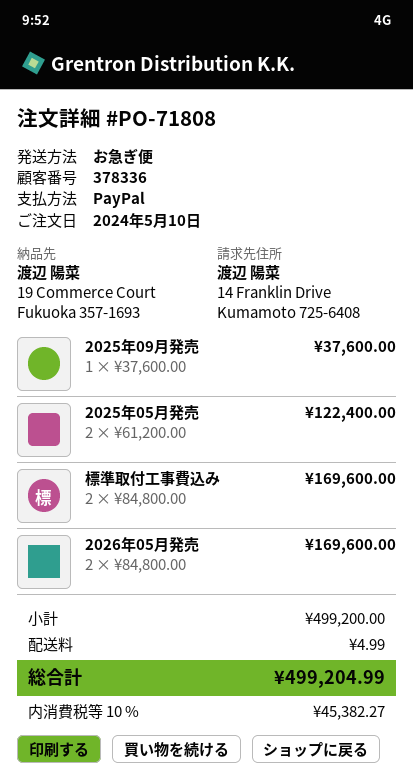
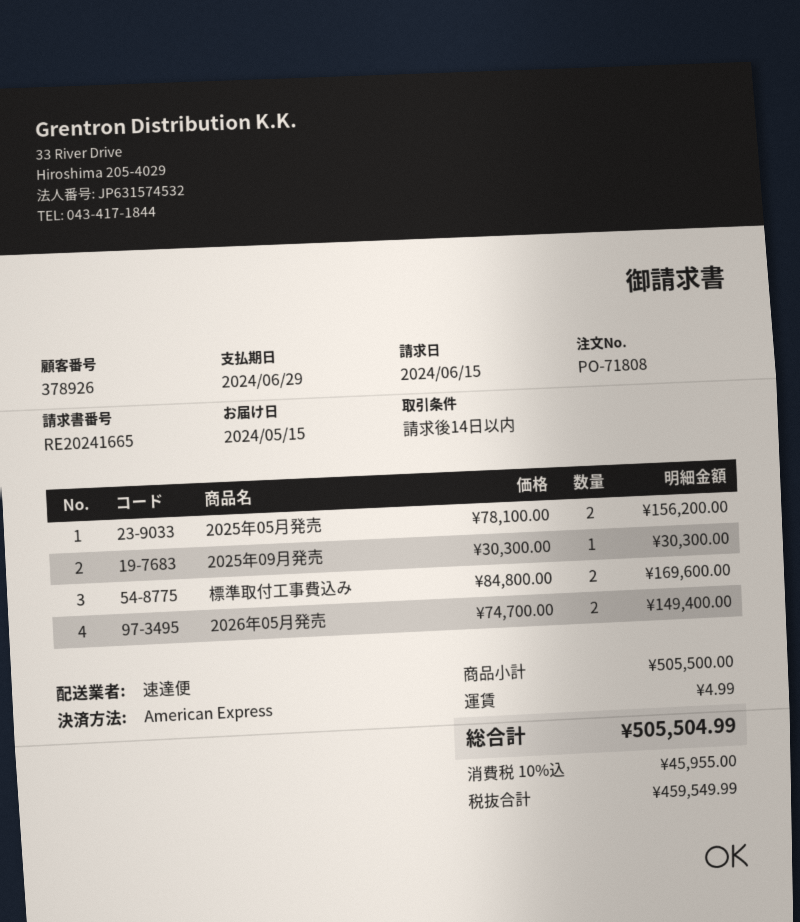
customer number: 378336 -> 378926
payment method: PayPal -> American Express
2025年09月発売: 1 x 37600.00 = 37600.00 -> 1 x 30300.00 = 30300.00
2025年05月発売: 2 x 61200.00 = 122400.00 -> 2 x 78100.00 = 156200.00
2026年05月発売: 2 x 84800.00 = 169600.00 -> 2 x 74700.00 = 149400.00
subtotal: 499200.00 -> 505500.00
tax: 10% = 45382.27 -> 10% = 45955.00
total: 499204.99 -> 505504.99

